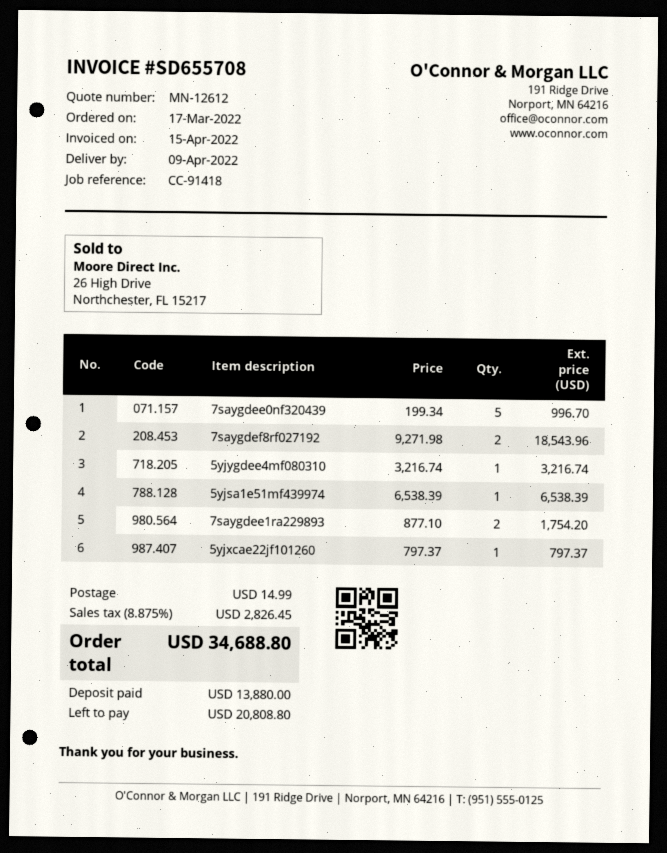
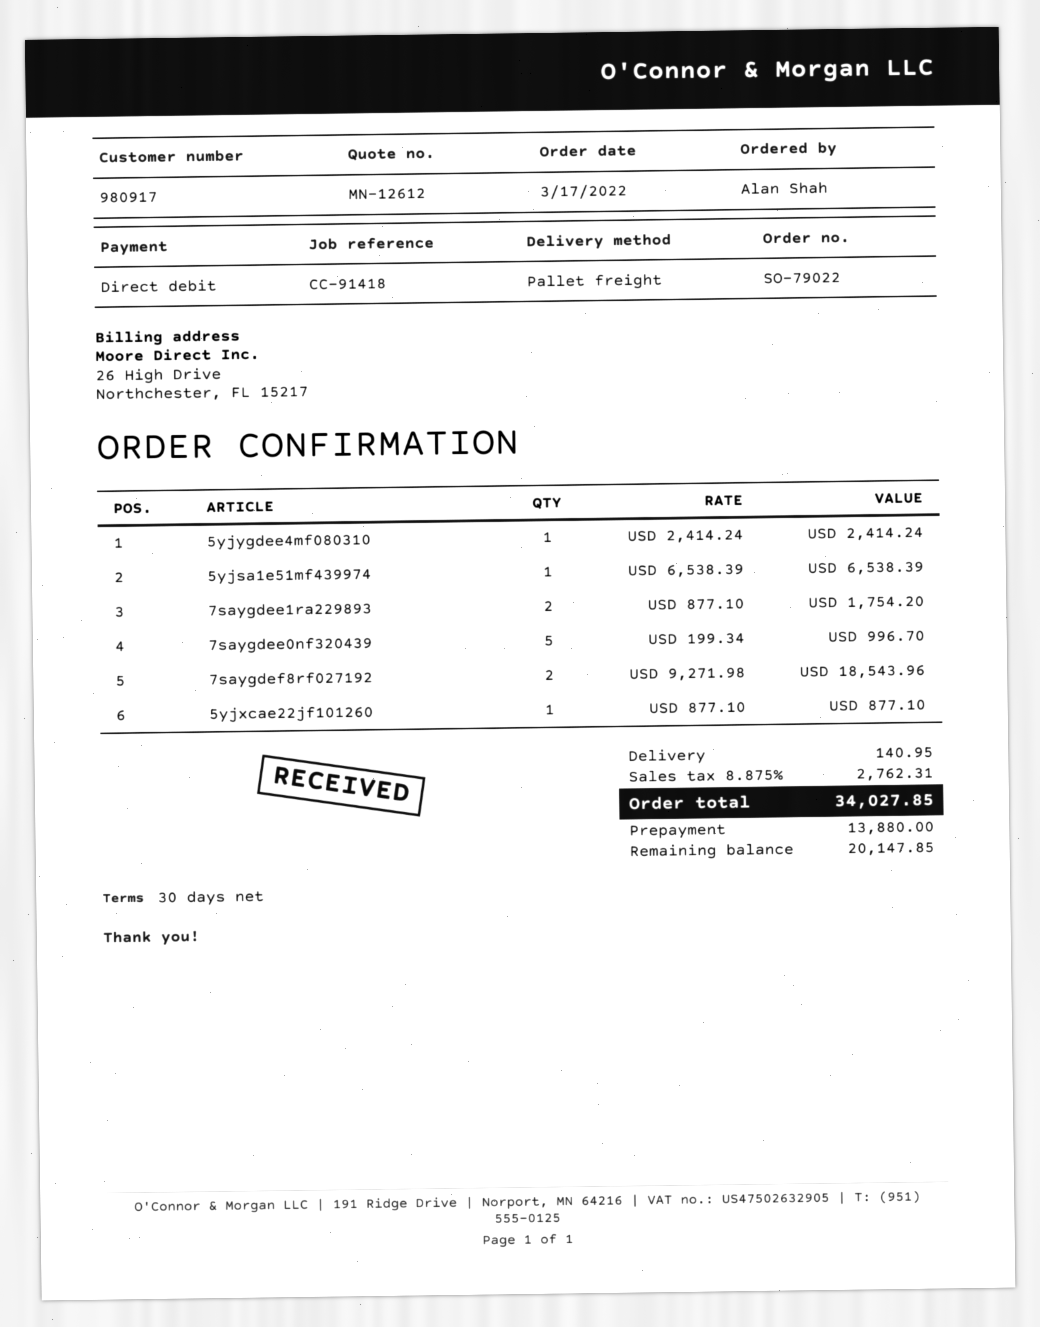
5yjygdee4mf080310: 1 x 3216.74 = 3216.74 -> 1 x 2414.24 = 2414.24
5yjxcae22jf101260: 1 x 797.37 = 797.37 -> 1 x 877.10 = 877.10
shipping: 14.99 -> 140.95
tax: 8.875% = 2826.45 -> 8.875% = 2762.31
total: 34688.80 -> 34027.85
balance: 20808.80 -> 20147.85

